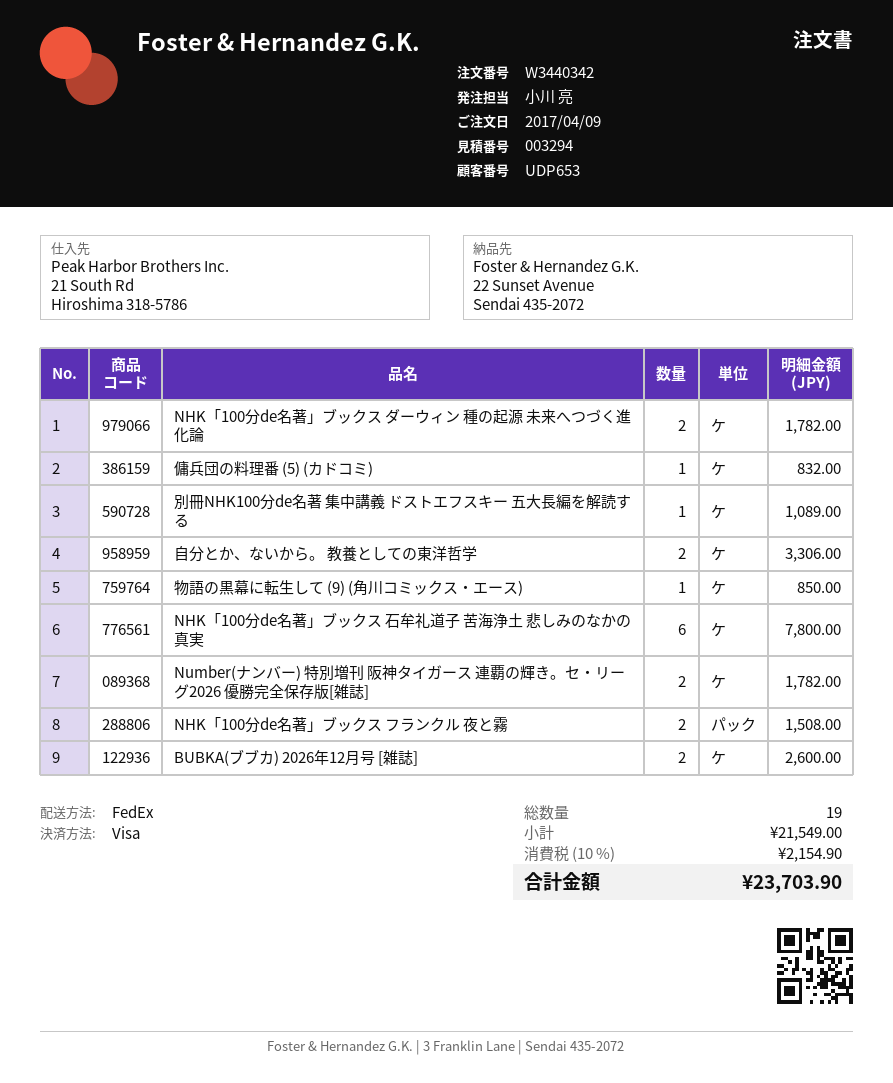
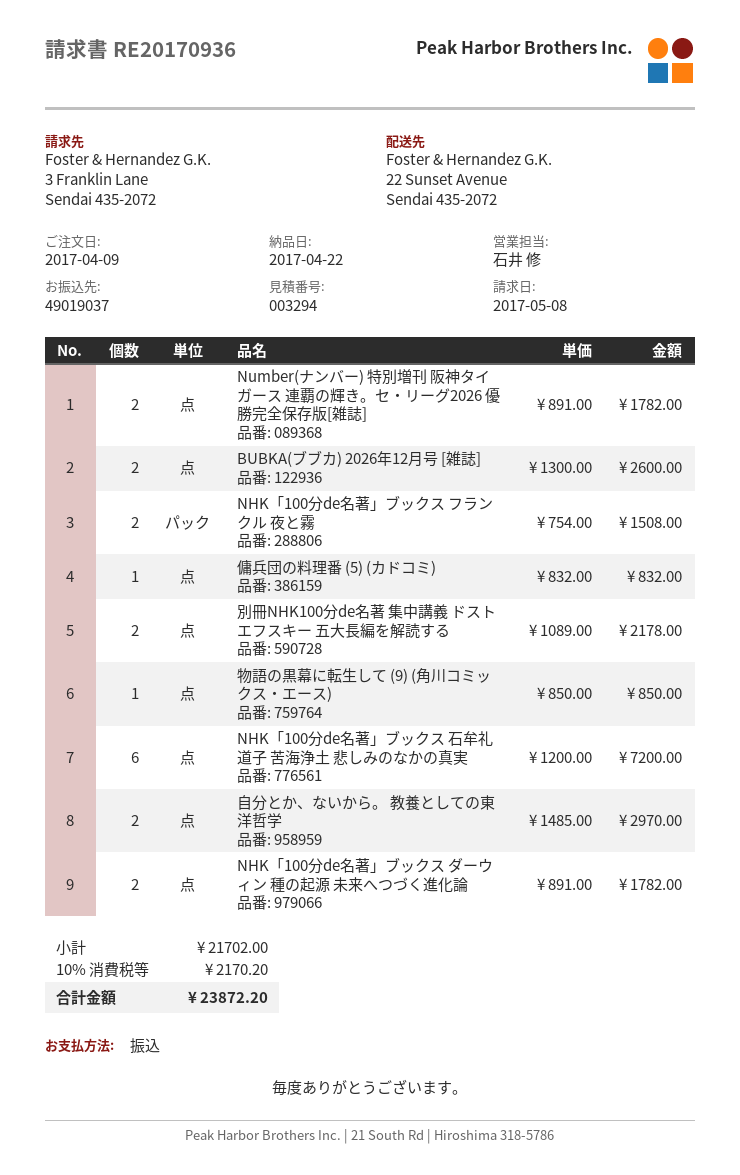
payment method: Visa -> bank transfer
別冊NHK100分de名著 集中講義 ドストエフスキー 五大長編を解読する: 1 for 1089.00 -> 2 for 2178.00
自分とか、ないから。 教養としての東洋哲学: 2 for 3306.00 -> 2 for 2970.00
NHK「100分de名著」ブックス 石牟礼道子 苦海浄土 悲しみのなかの真実: 6 for 7800.00 -> 6 for 7200.00
subtotal: 21549.00 -> 21702.00
tax: 10% = 2154.90 -> 10% = 2170.20
total: 23703.90 -> 23872.20

